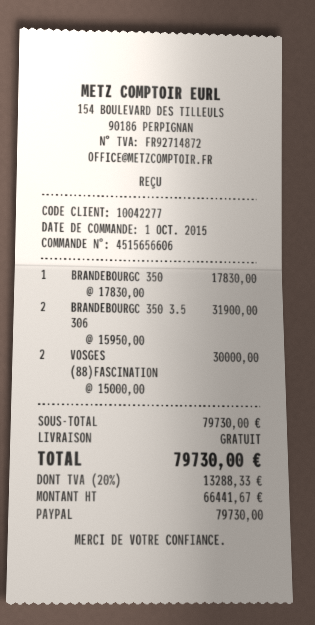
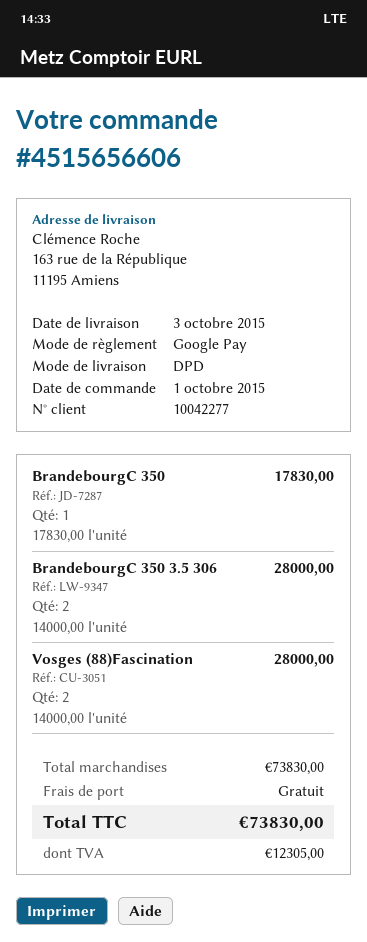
payment method: PayPal -> Google Pay
BRANDEBOURGC 350 3.5 306: 2 x 15950.00 = 31900.00 -> 2 x 14000.00 = 28000.00
VOSGES (88)FASCINATION: 2 x 15000.00 = 30000.00 -> 2 x 14000.00 = 28000.00
subtotal: 79730.00 -> 73830.00
tax: 13288.33 -> 12305.00
total: 79730.00 -> 73830.00

